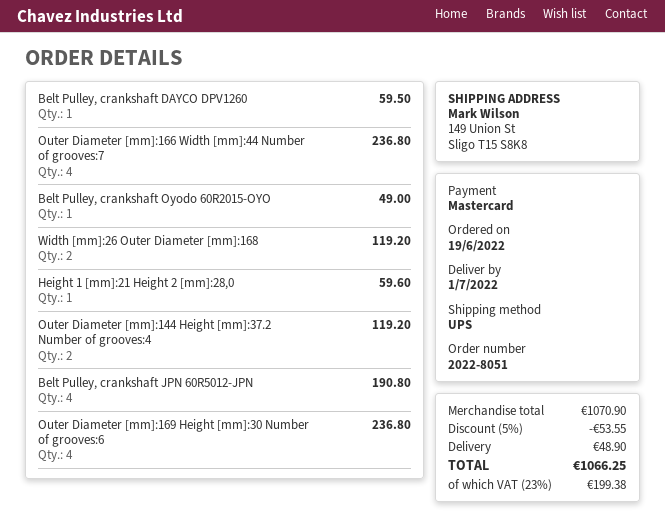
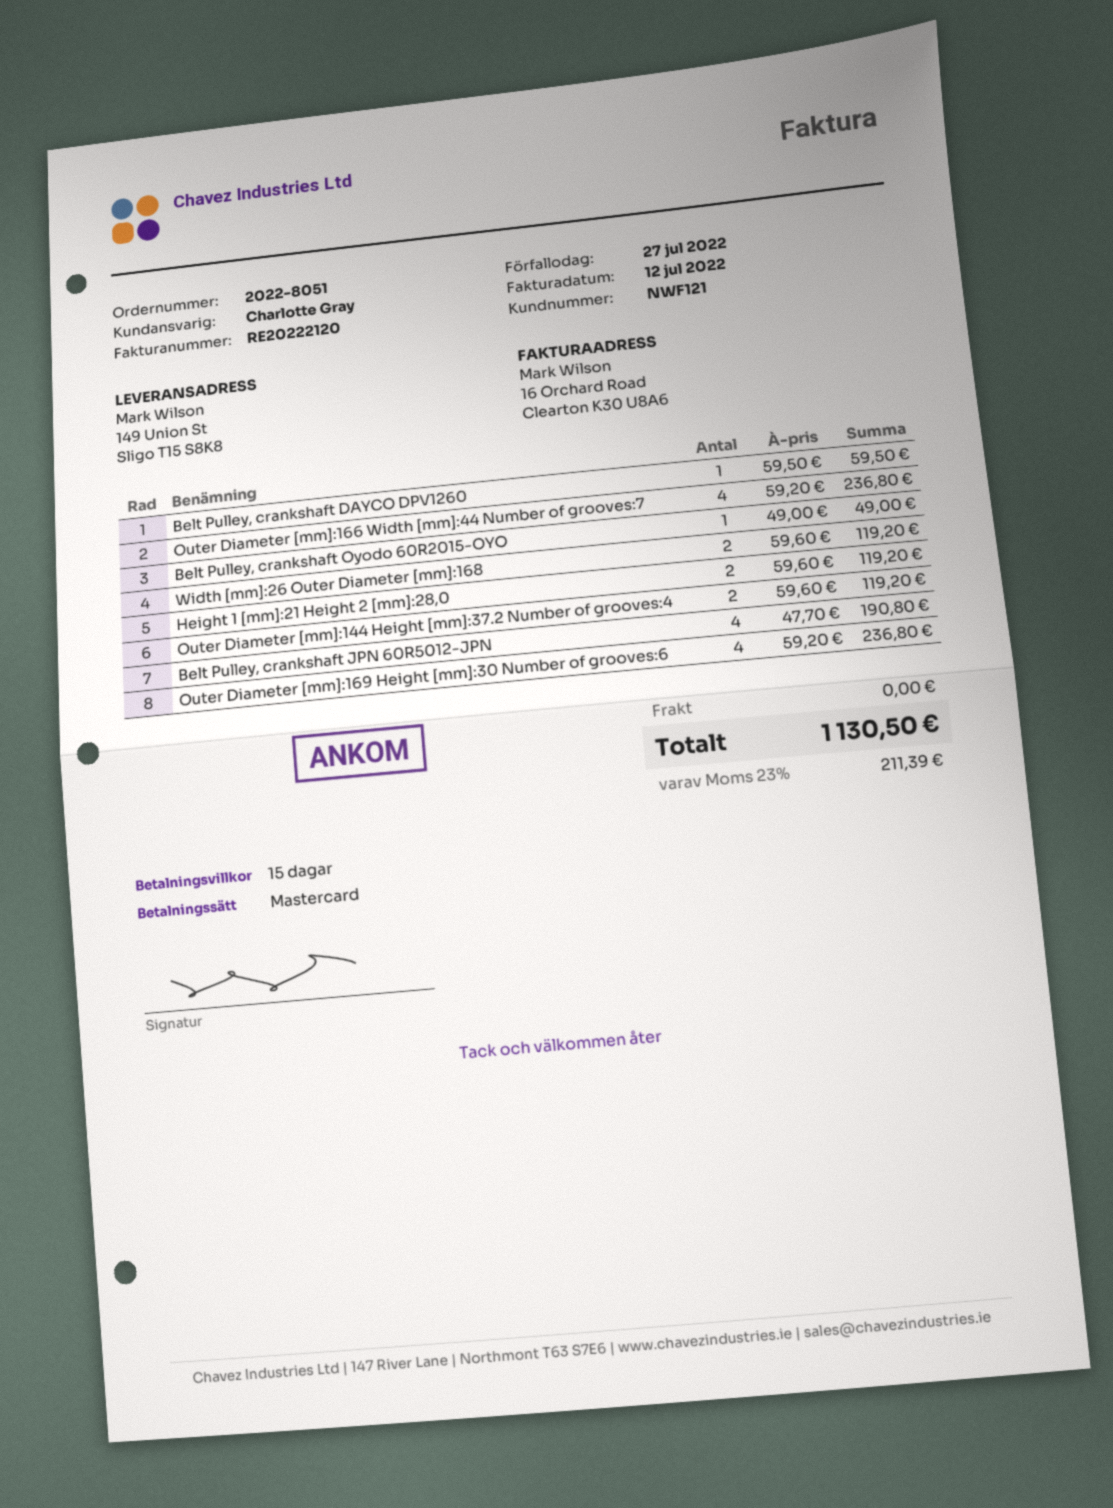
Height 1 [mm]:21 Height 2 [mm]:28,0: 1 for 59.60 -> 2 for 119.20
discount: 5% = 53.55 -> none
shipping: 48.90 -> 0.00
tax: 23% = 199.38 -> 23% = 211.39
total: 1066.25 -> 1130.50

